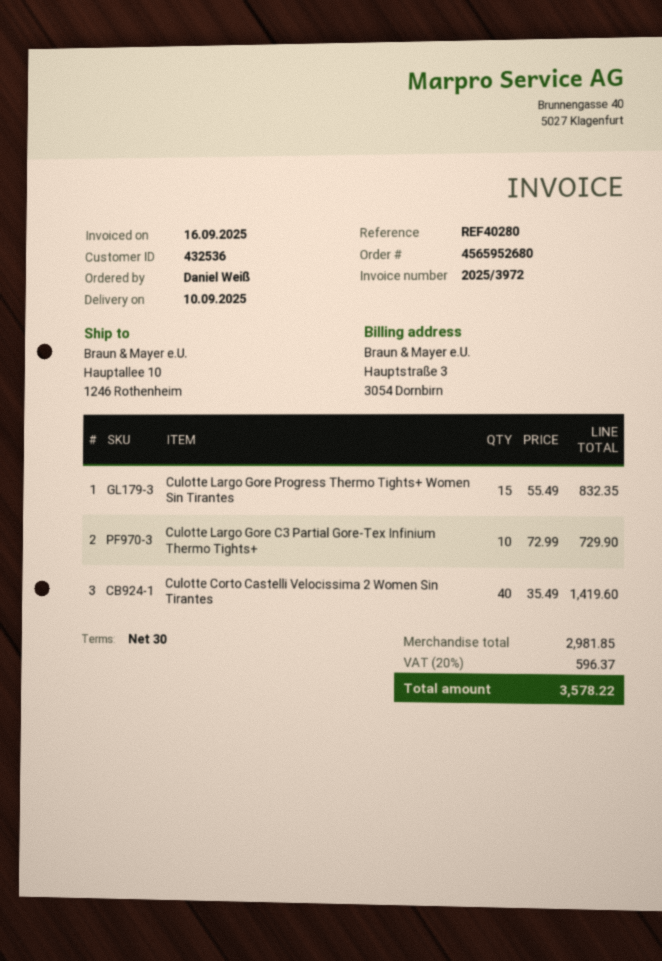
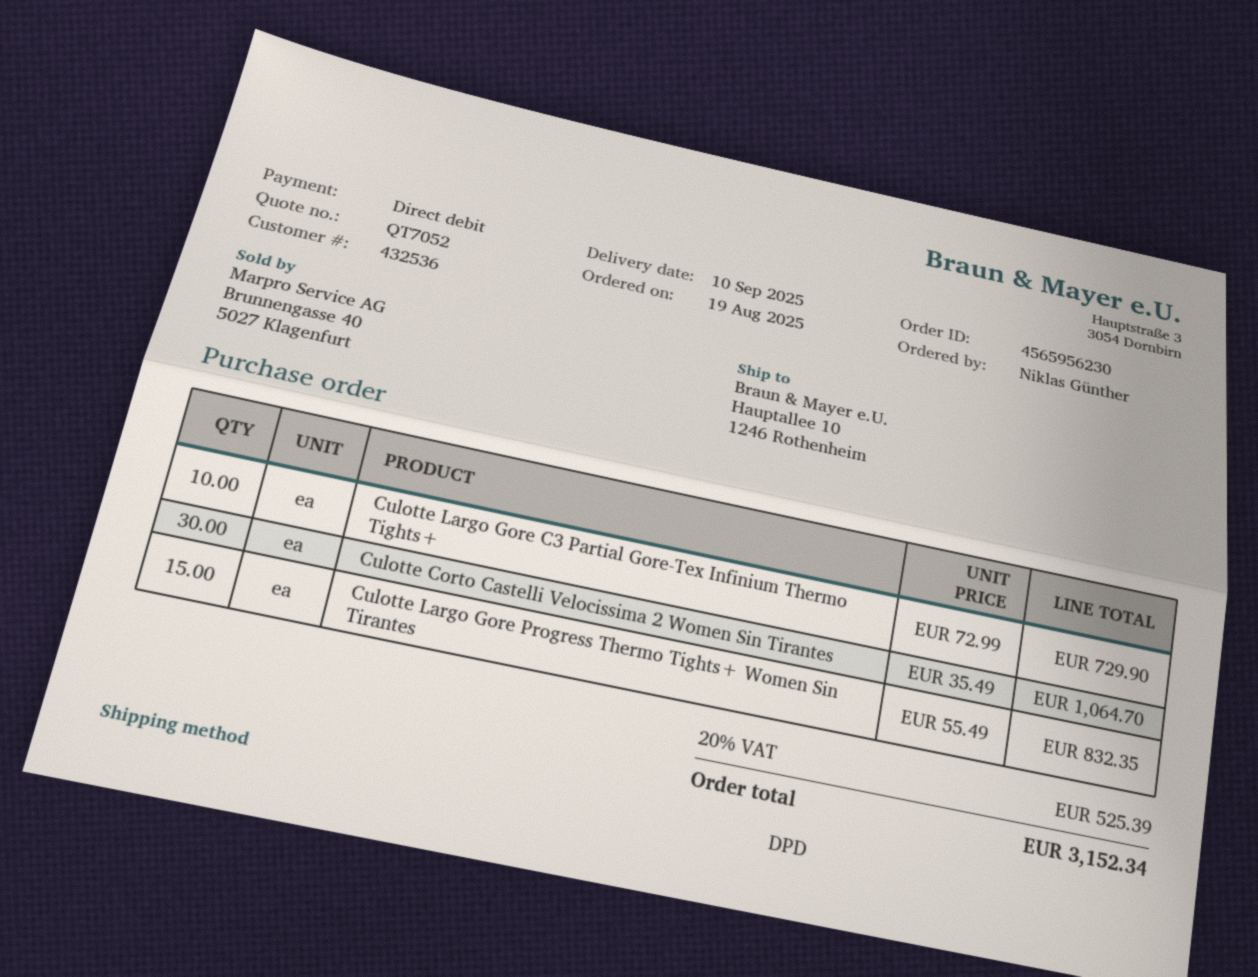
order number: 4565952680 -> 4565956230
ordered by: Daniel Weiß -> Niklas Günther
Culotte Corto Castelli Velocissima 2 Women Sin Tirantes: 40 x 35.49 = 1419.60 -> 30 x 35.49 = 1064.70
tax: 20% = 596.37 -> 20% = 525.39
total: 3578.22 -> 3152.34

